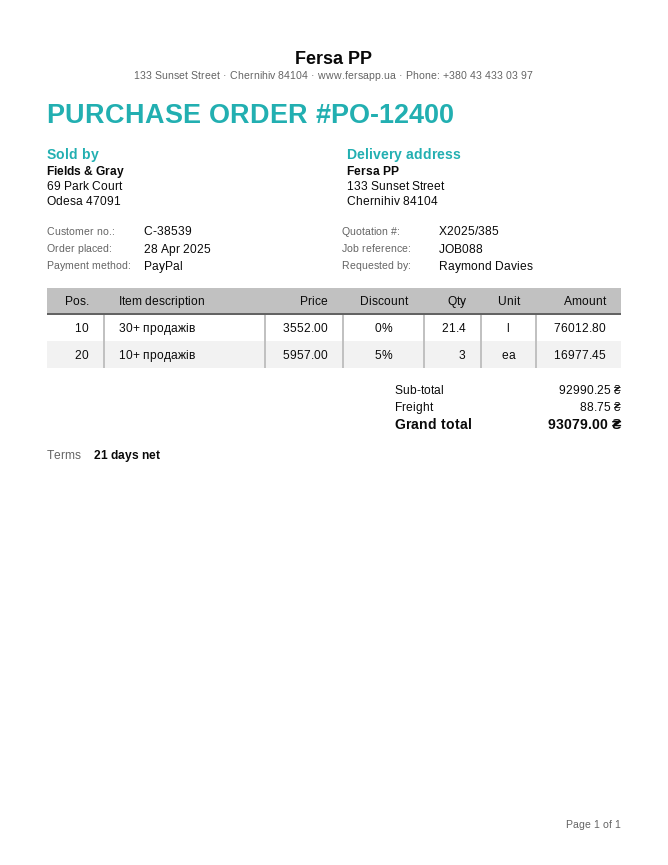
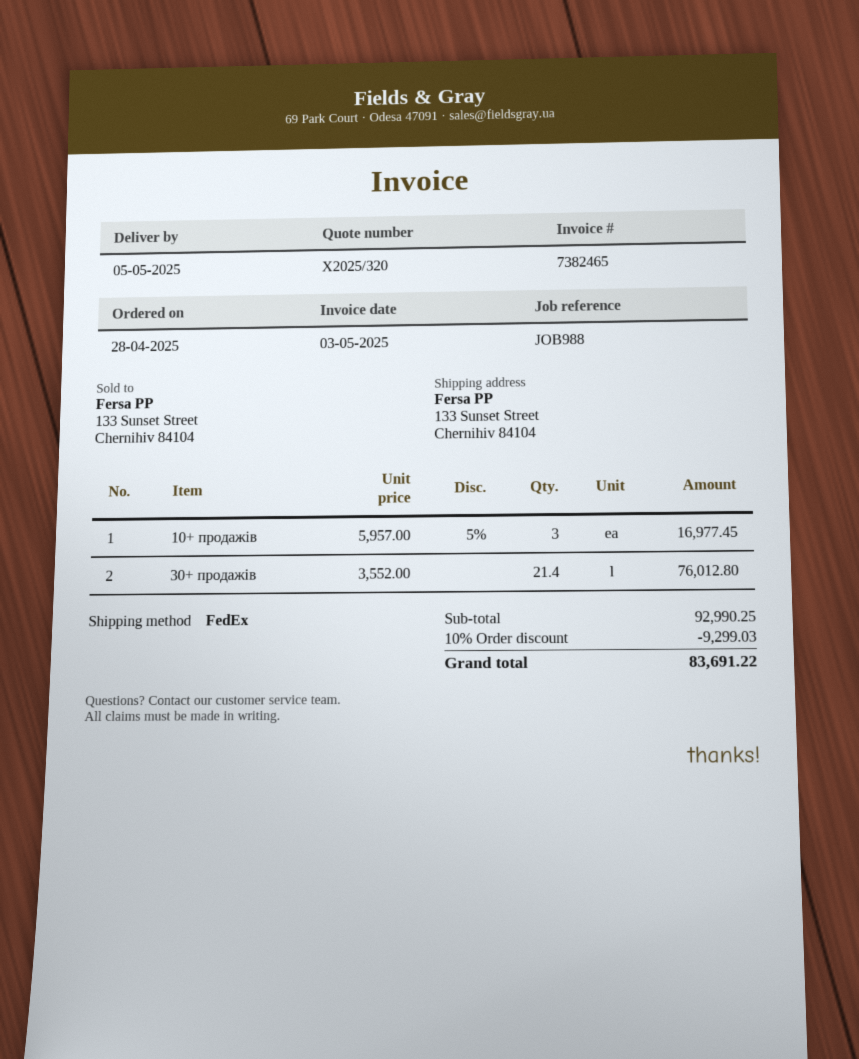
quote number: X2025/385 -> X2025/320
reference: JOB088 -> JOB988
discount: none -> 10% = 9299.03
shipping: 88.75 -> none
total: 93079.00 -> 83691.22

